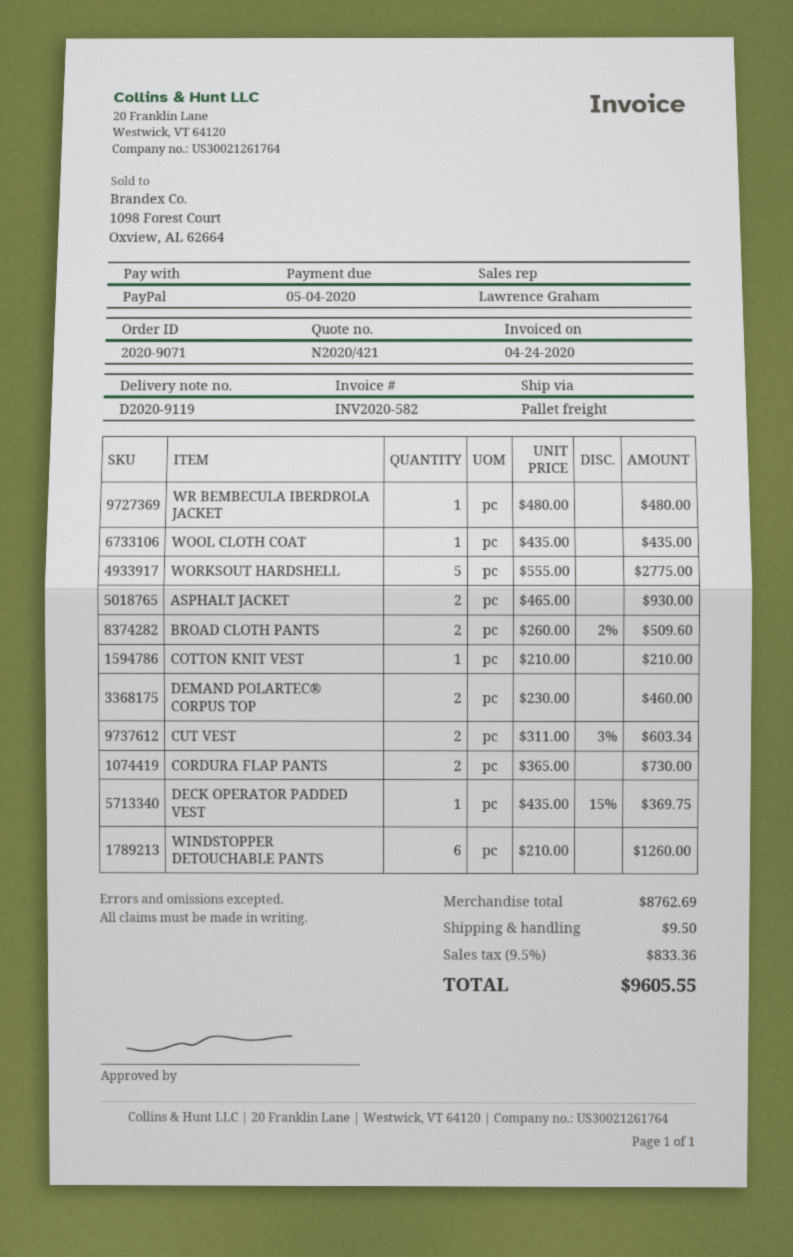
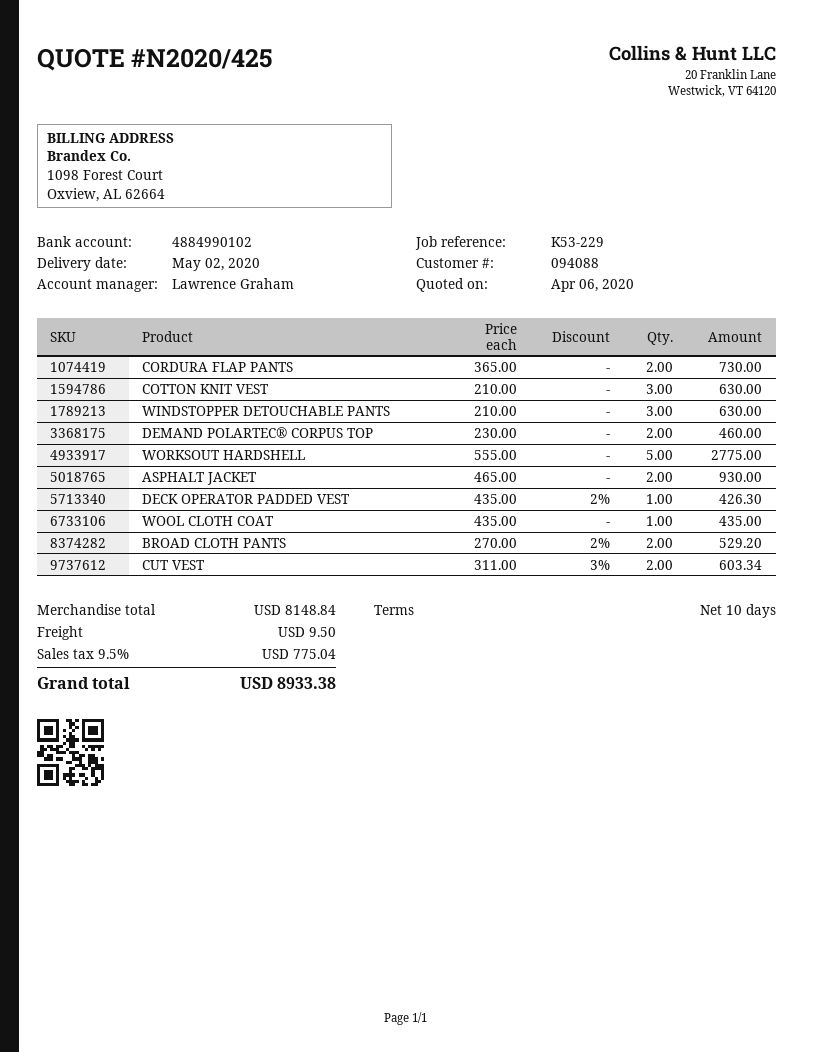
quote number: N2020/421 -> N2020/425
WR BEMBECULA IBERDROLA JACKET: 1 x 480.00 = 480.00 -> none
BROAD CLOTH PANTS: 2 x 260.00 - 2% = 509.60 -> 2 x 270.00 - 2% = 529.20
COTTON KNIT VEST: 1 x 210.00 = 210.00 -> 3 x 210.00 = 630.00
DECK OPERATOR PADDED VEST: 1 x 435.00 - 15% = 369.75 -> 1 x 435.00 - 2% = 426.30
WINDSTOPPER DETOUCHABLE PANTS: 6 x 210.00 = 1260.00 -> 3 x 210.00 = 630.00
subtotal: 8762.69 -> 8148.84
tax: 9.5% = 833.36 -> 9.5% = 775.04
total: 9605.55 -> 8933.38

